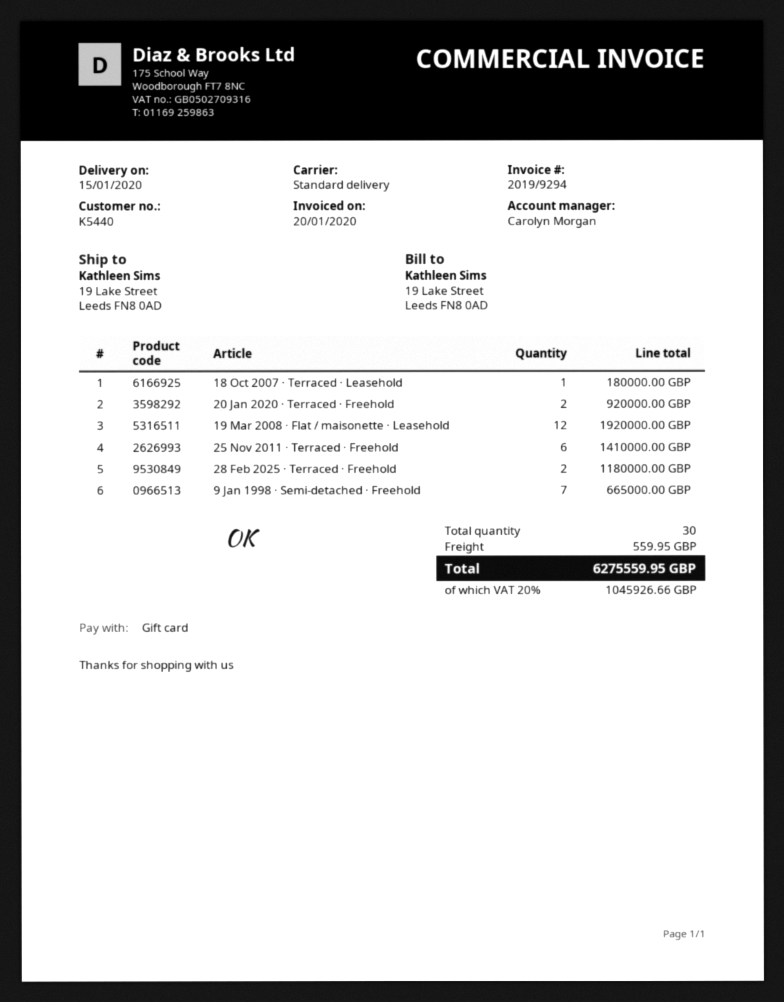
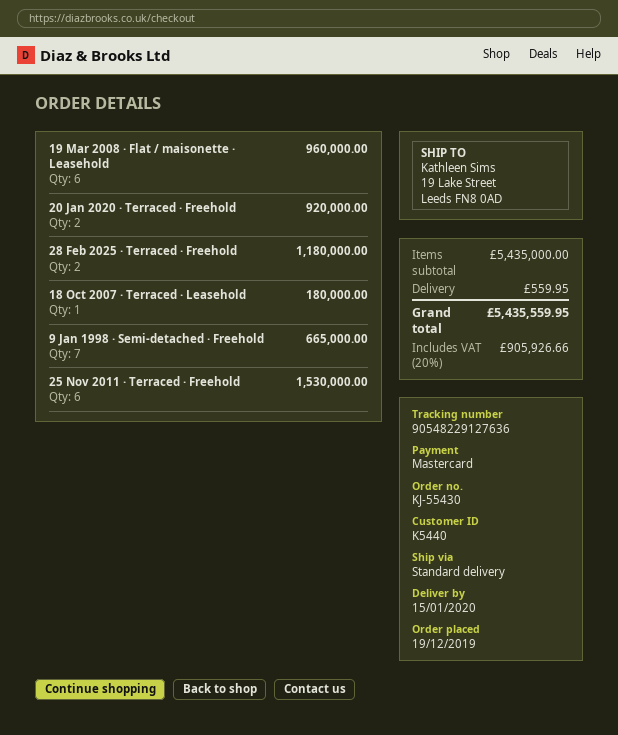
payment method: gift card -> Mastercard
19 Mar 2008 · Flat / maisonette · Leasehold: 12 for 1920000.00 -> 6 for 960000.00
25 Nov 2011 · Terraced · Freehold: 6 for 1410000.00 -> 6 for 1530000.00
tax: 20% = 1045926.66 -> 20% = 905926.66
total: 6275559.95 -> 5435559.95

